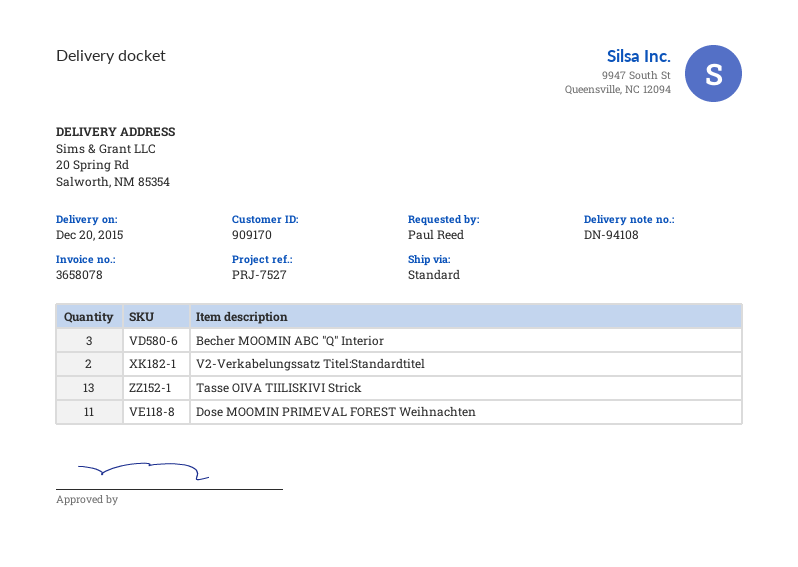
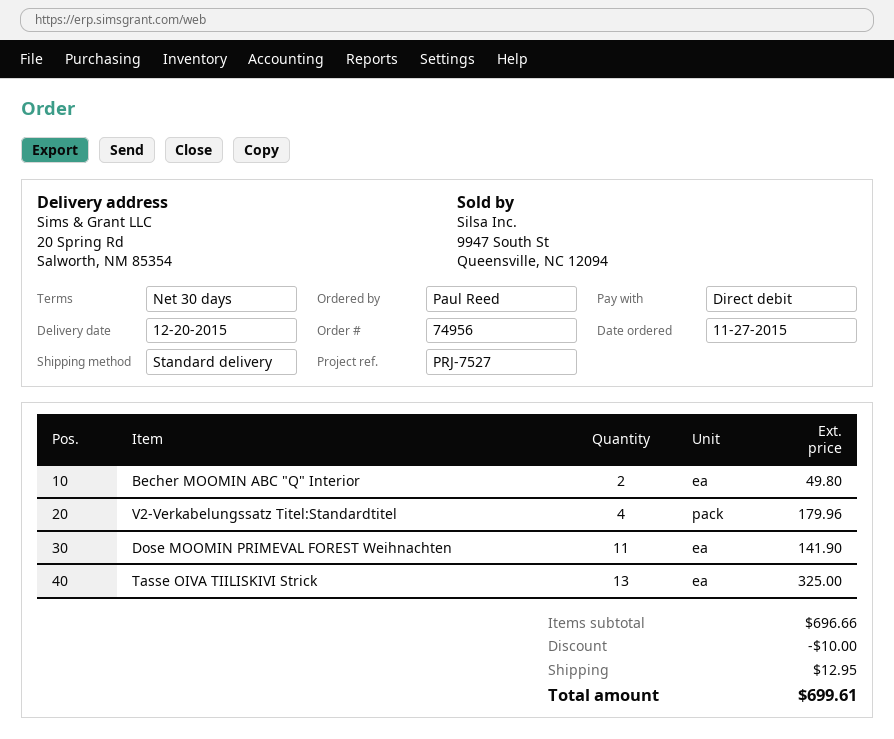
Becher MOOMIN ABC "Q" Interior: 3 -> 2
V2-Verkabelungssatz Titel:Standardtitel: 2 -> 4

